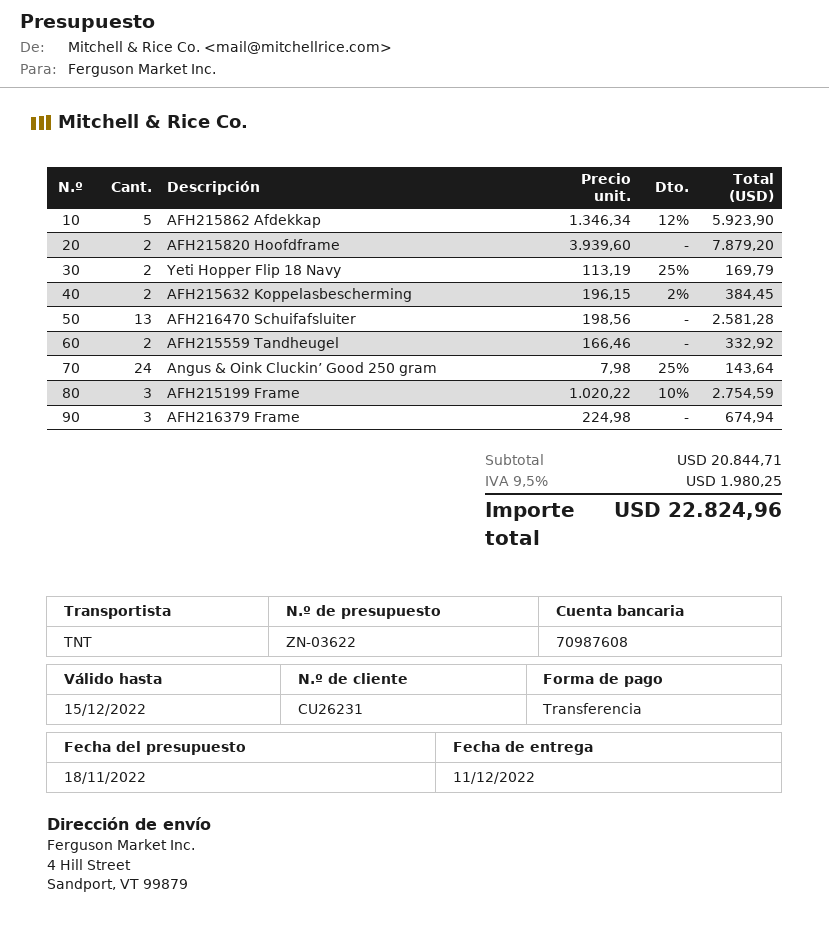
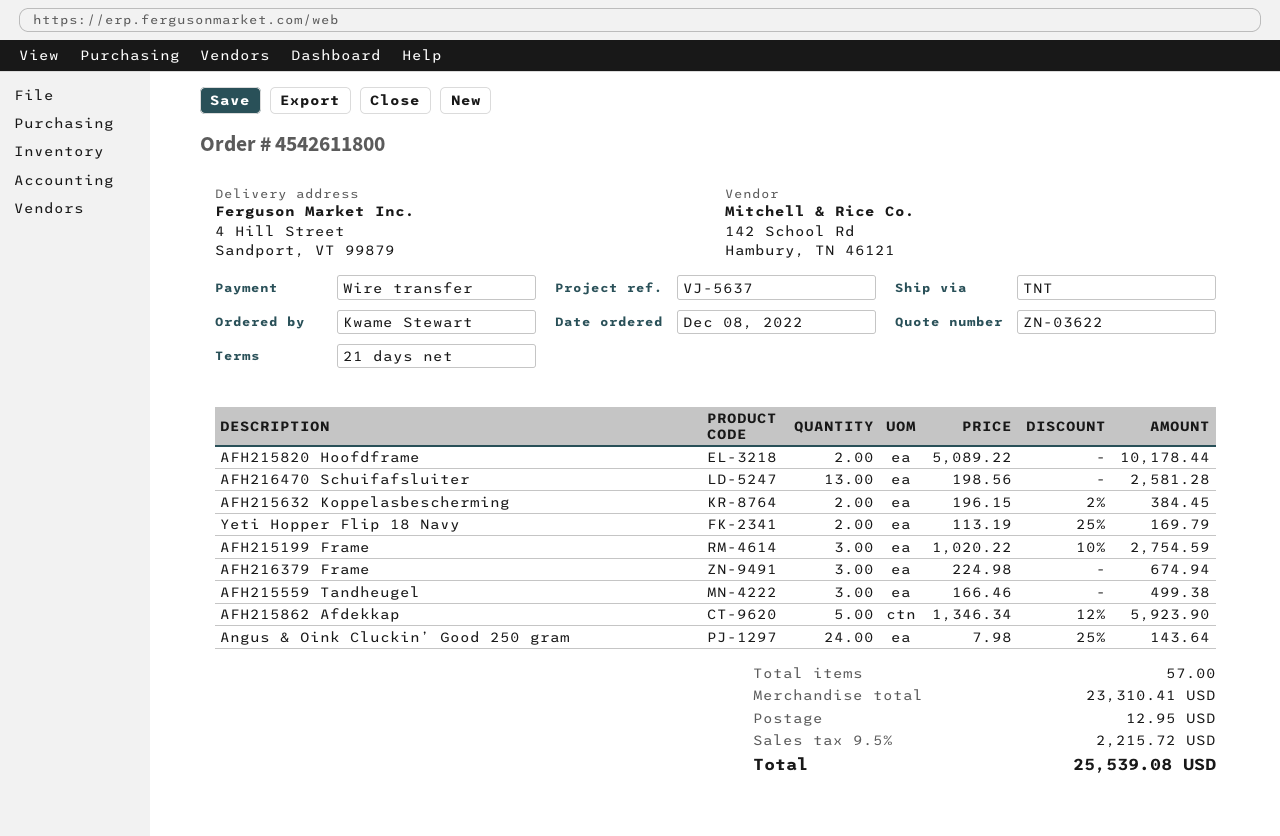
AFH215820 Hoofdframe: 2 x 3939.60 = 7879.20 -> 2 x 5089.22 = 10178.44
AFH215559 Tandheugel: 2 x 166.46 = 332.92 -> 3 x 166.46 = 499.38
subtotal: 20844.71 -> 23310.41
shipping: none -> 12.95
tax: 9.5% = 1980.25 -> 9.5% = 2215.72
total: 22824.96 -> 25539.08

